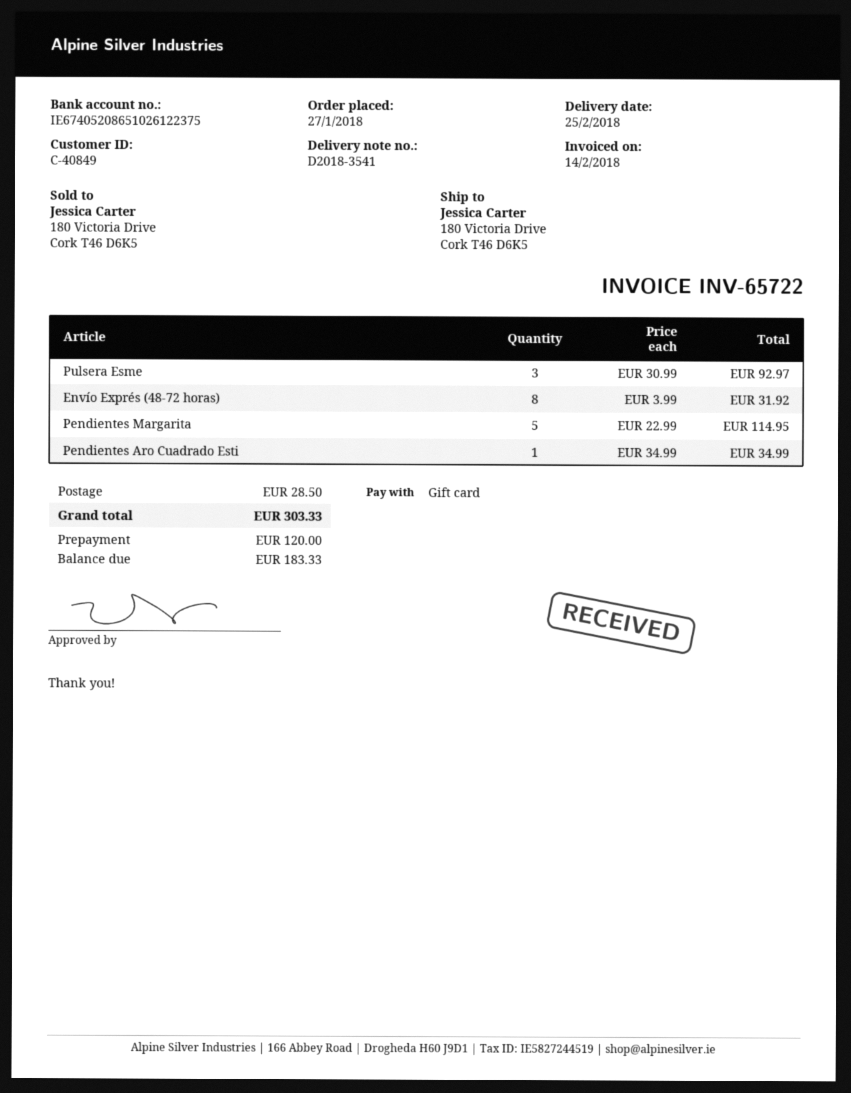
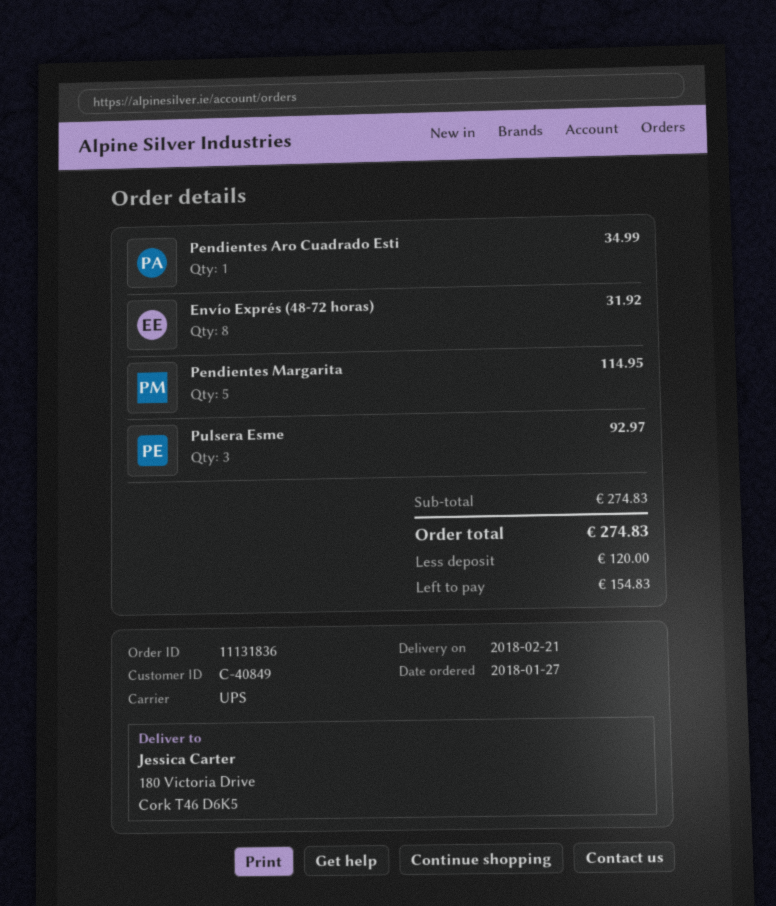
delivery date: 2018-02-25 -> 2018-02-21
shipping: 28.50 -> none
total: 303.33 -> 274.83
balance: 183.33 -> 154.83

